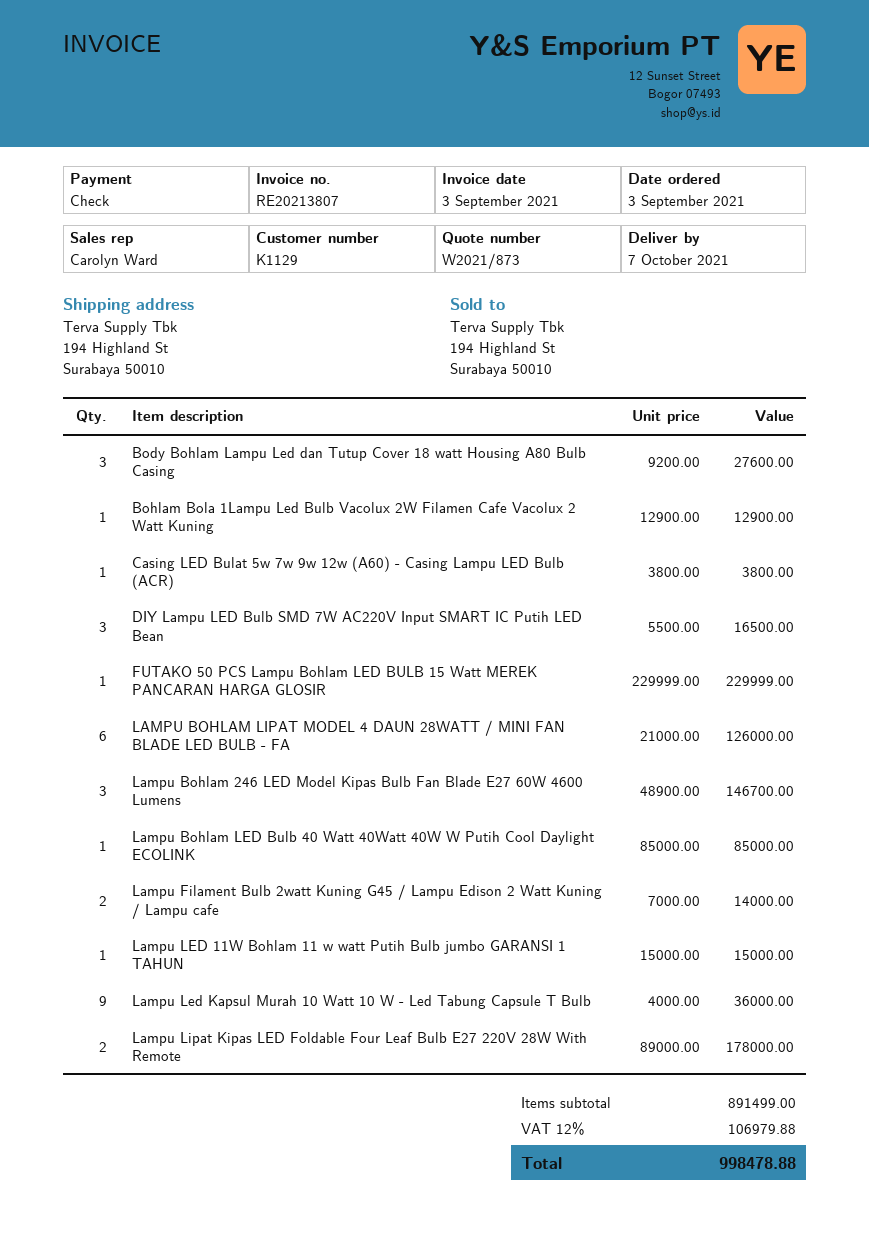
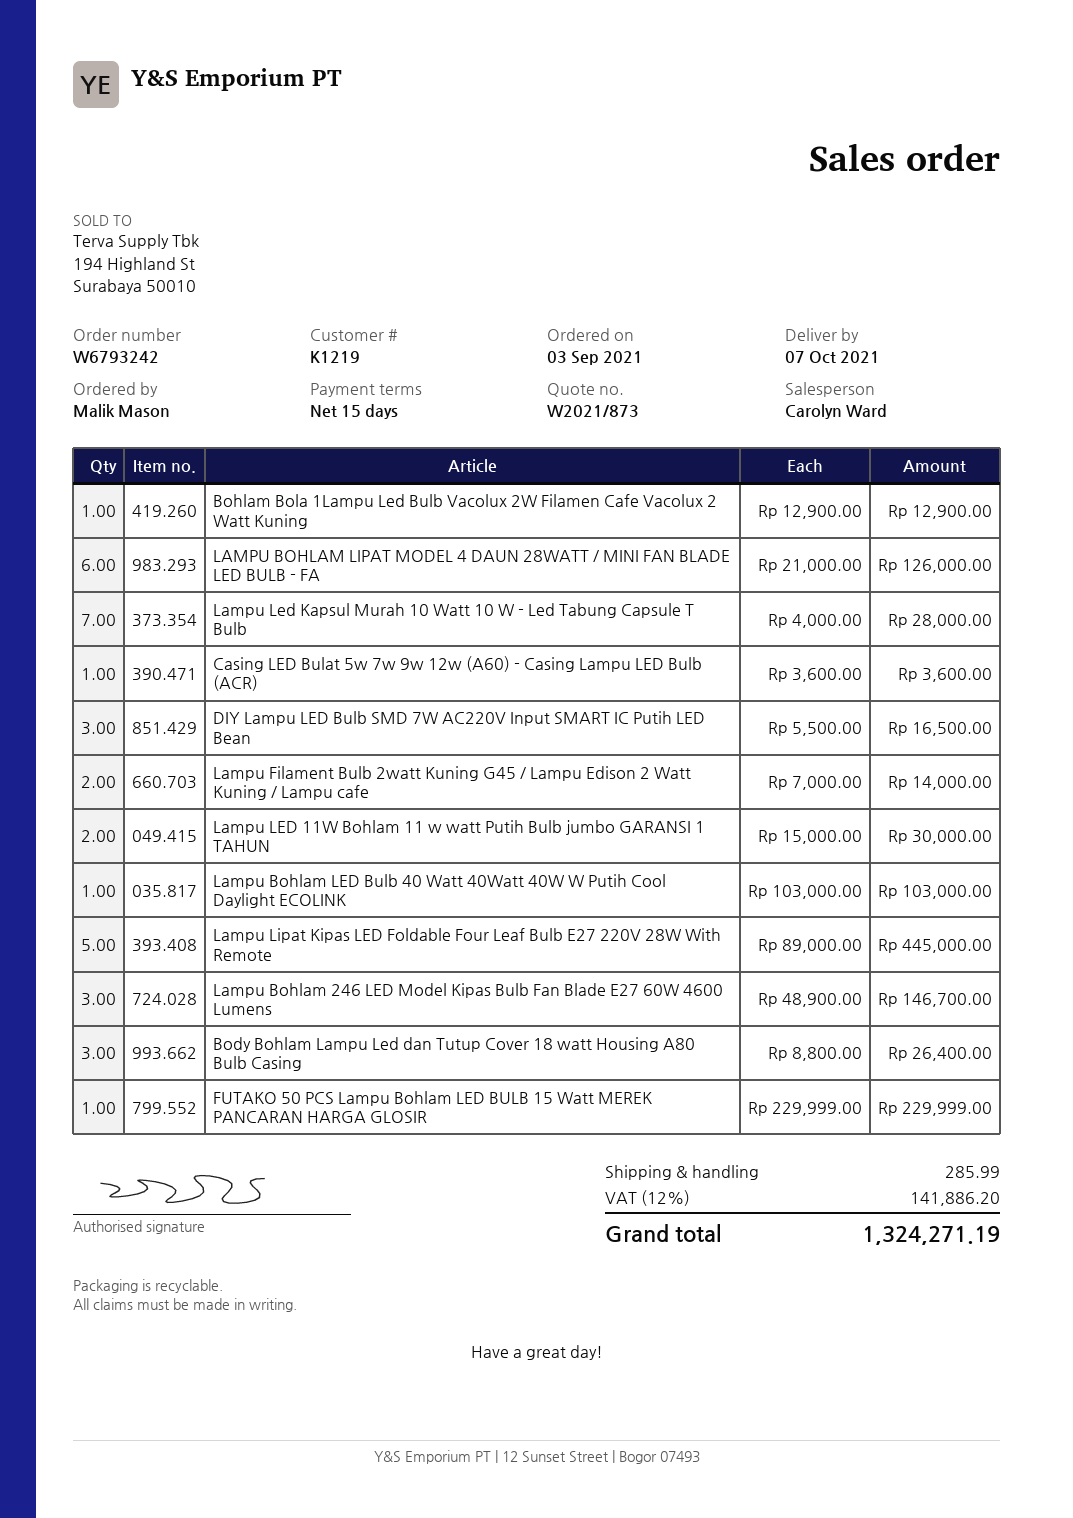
customer number: K1129 -> K1219
Body Bohlam Lampu Led dan Tutup Cover 18 watt Housing A80 Bulb Casing: 3 x 9200.00 = 27600.00 -> 3 x 8800.00 = 26400.00
Casing LED Bulat 5w 7w 9w 12w (A60) - Casing Lampu LED Bulb (ACR): 1 x 3800.00 = 3800.00 -> 1 x 3600.00 = 3600.00
Lampu Bohlam LED Bulb 40 Watt 40Watt 40W W Putih Cool Daylight ECOLINK: 1 x 85000.00 = 85000.00 -> 1 x 103000.00 = 103000.00
Lampu LED 11W Bohlam 11 w watt Putih Bulb jumbo GARANSI 1 TAHUN: 1 x 15000.00 = 15000.00 -> 2 x 15000.00 = 30000.00
Lampu Led Kapsul Murah 10 Watt 10 W - Led Tabung Capsule T Bulb: 9 x 4000.00 = 36000.00 -> 7 x 4000.00 = 28000.00
Lampu Lipat Kipas LED Foldable Four Leaf Bulb E27 220V 28W With Remote: 2 x 89000.00 = 178000.00 -> 5 x 89000.00 = 445000.00
shipping: none -> 285.99
tax: 12% = 106979.88 -> 12% = 141886.20
total: 998478.88 -> 1324271.19

